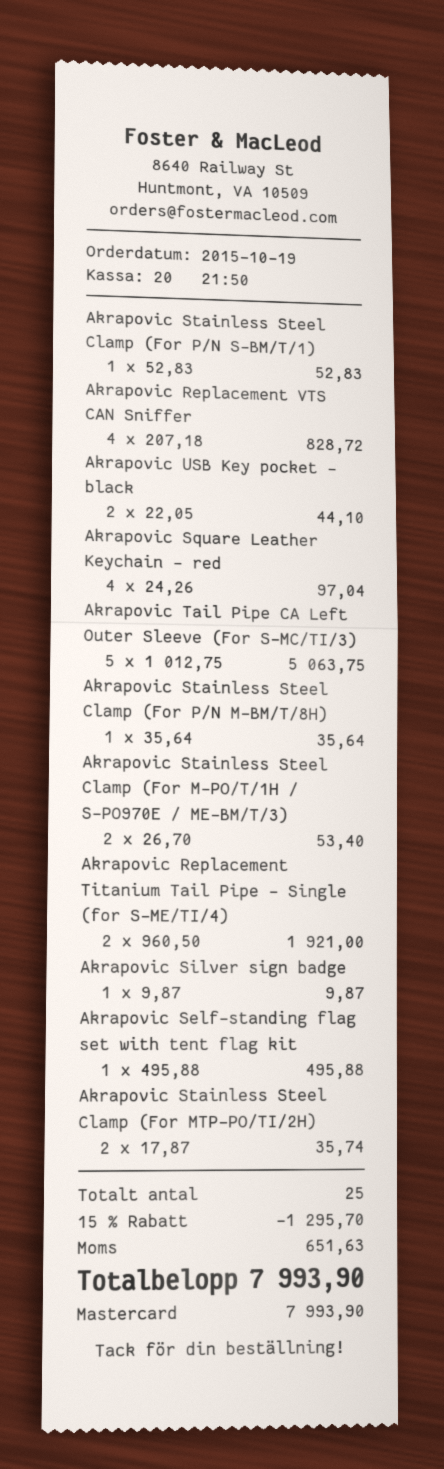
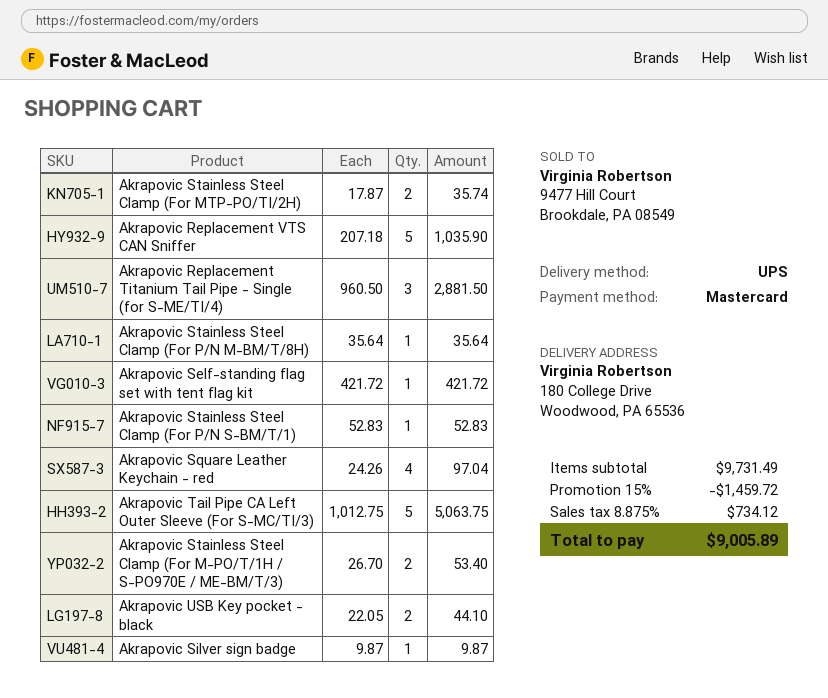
Akrapovic Replacement VTS CAN Sniffer: 4 x 207.18 = 828.72 -> 5 x 207.18 = 1035.90
Akrapovic Replacement Titanium Tail Pipe - Single (for S-ME/TI/4): 2 x 960.50 = 1921.00 -> 3 x 960.50 = 2881.50
Akrapovic Self-standing flag set with tent flag kit: 1 x 495.88 = 495.88 -> 1 x 421.72 = 421.72
discount: 15% = 1295.70 -> 15% = 1459.72
tax: 651.63 -> 734.12
total: 7993.90 -> 9005.89

